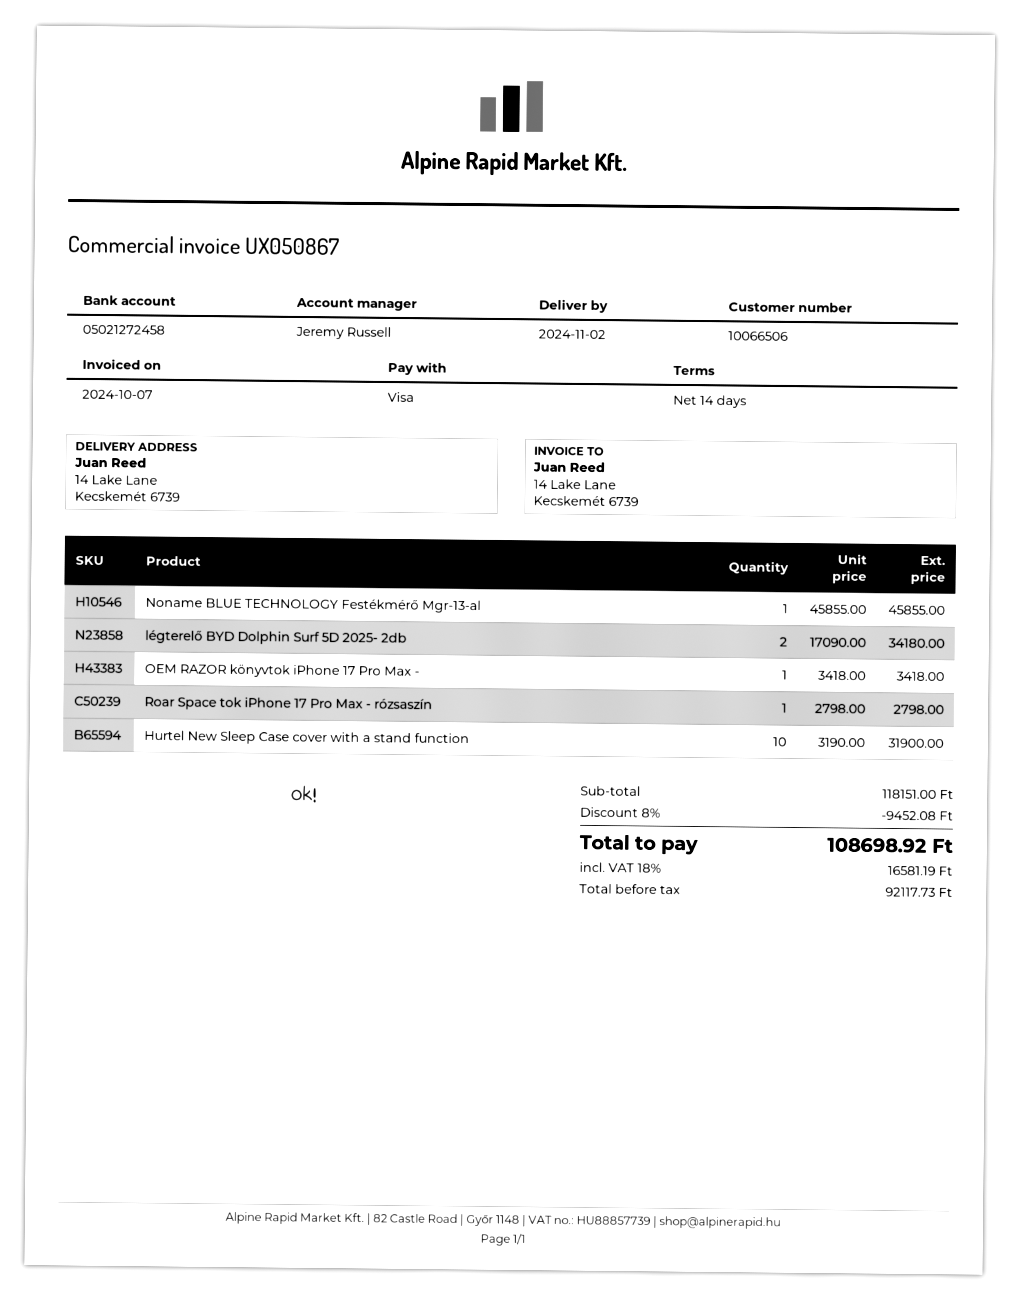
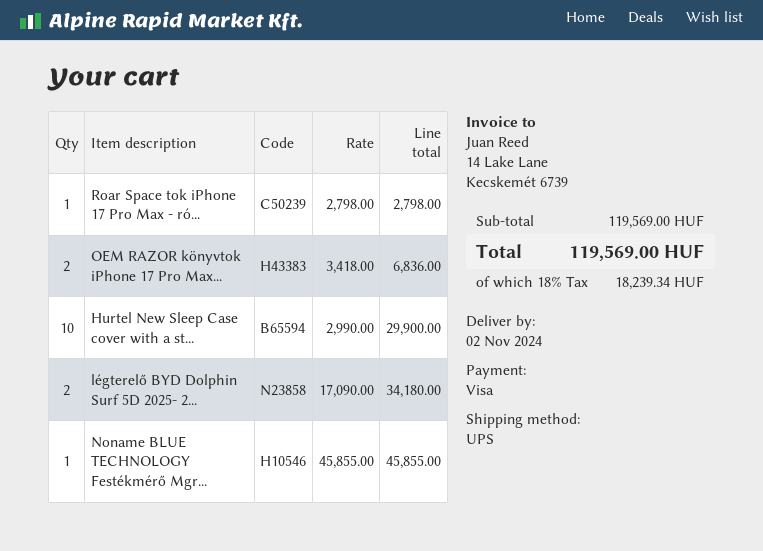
OEM RAZOR könyvtok iPhone 17 Pro Max -: 1 x 3418.00 = 3418.00 -> 2 x 3418.00 = 6836.00
Hurtel New Sleep Case cover with a stand function: 10 x 3190.00 = 31900.00 -> 10 x 2990.00 = 29900.00
subtotal: 118151.00 -> 119569.00
discount: 8% = 9452.08 -> none
tax: 18% = 16581.19 -> 18% = 18239.34
total: 108698.92 -> 119569.00

